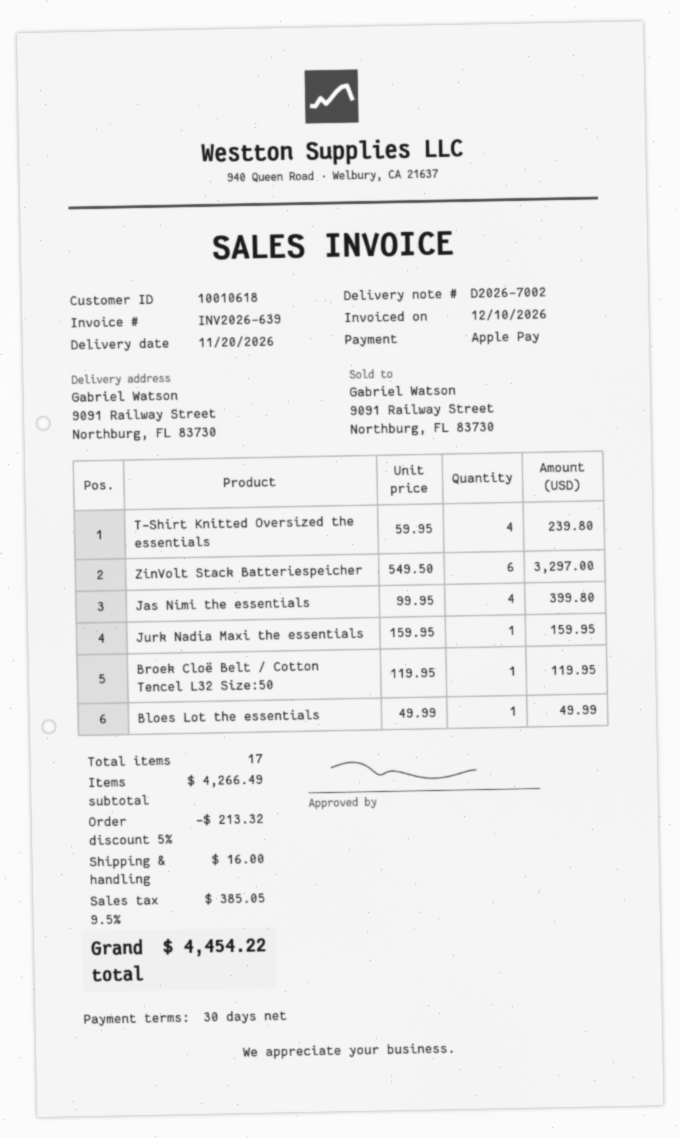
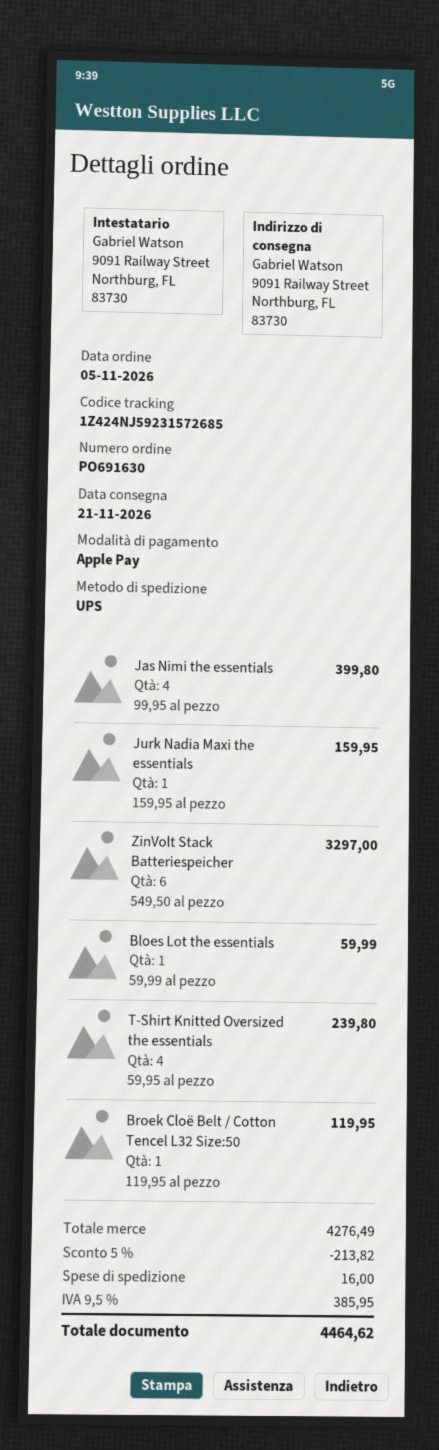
delivery date: 2026-11-20 -> 2026-11-21
Bloes Lot the essentials: 1 x 49.99 = 49.99 -> 1 x 59.99 = 59.99
subtotal: 4266.49 -> 4276.49
discount: 5% = 213.32 -> 5% = 213.82
tax: 9.5% = 385.05 -> 9.5% = 385.95
total: 4454.22 -> 4464.62

